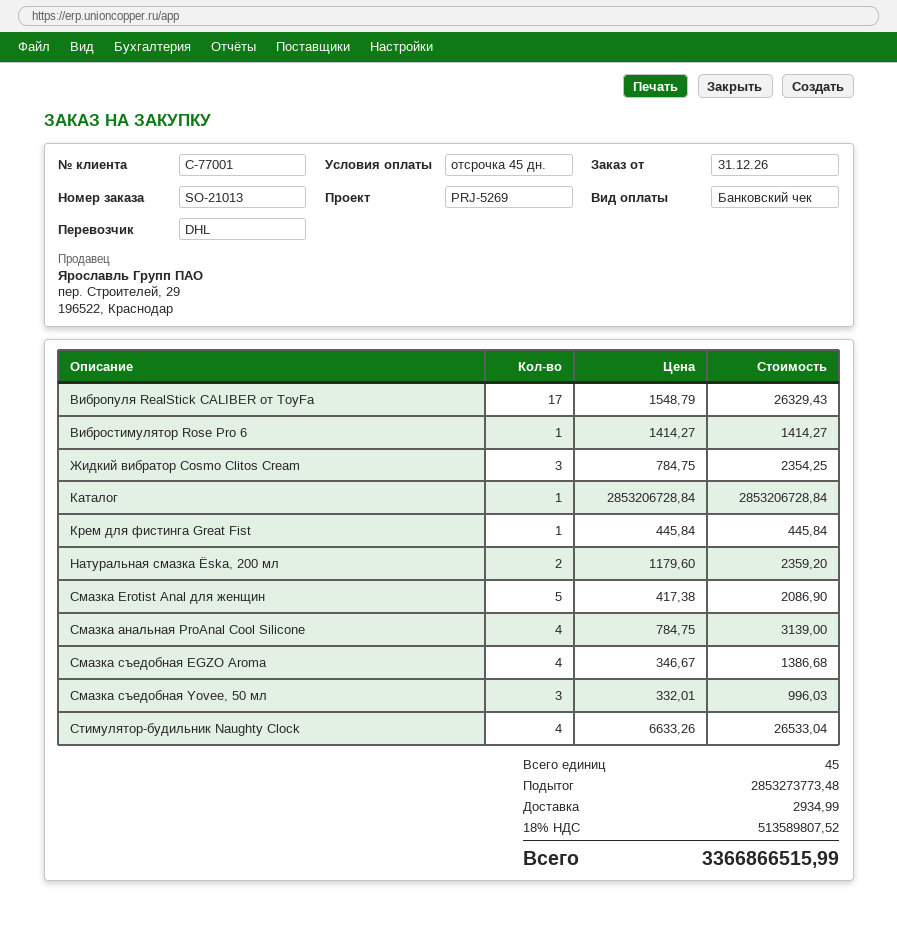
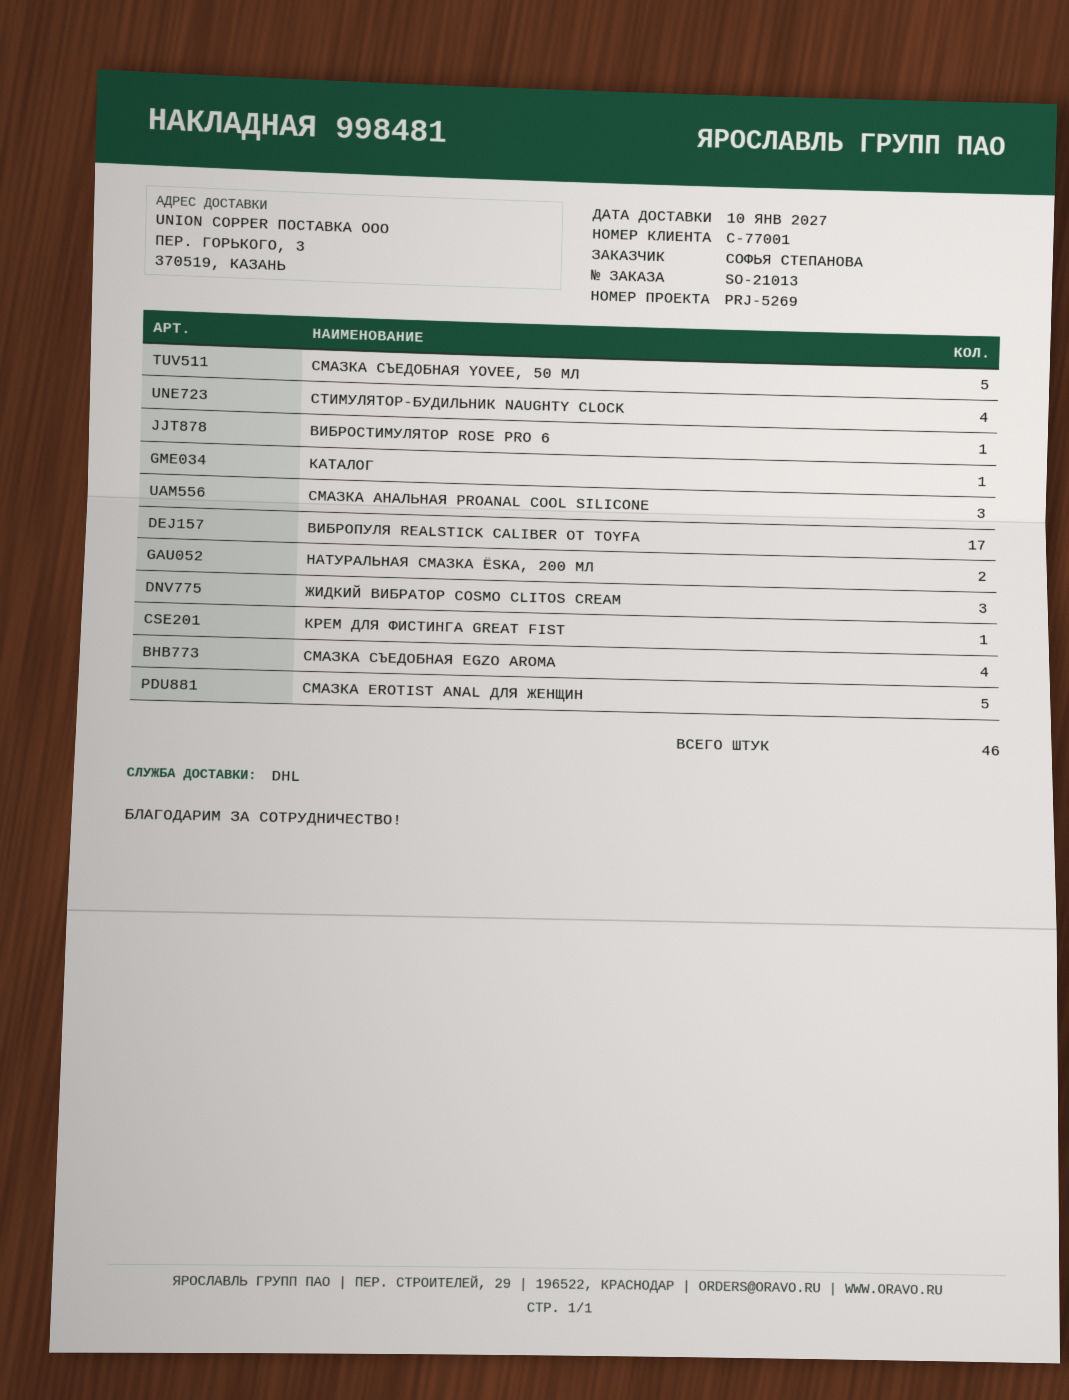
Смазка анальная ProAnal Cool Silicone: 4 -> 3
Смазка съедобная Yovee, 50 мл: 3 -> 5
total quantity: 45 -> 46

